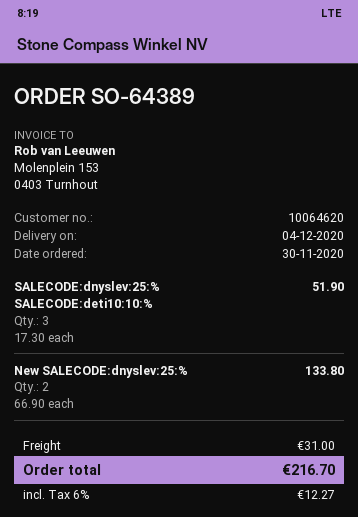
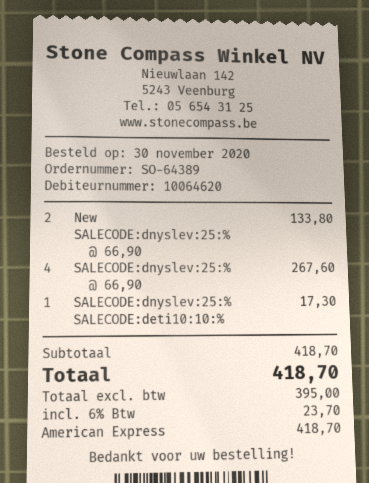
SALECODE:dnyslev:25:% SALECODE:deti10:10:%: 3 x 17.30 = 51.90 -> 1 x 17.30 = 17.30
SALECODE:dnyslev:25:%: none -> 4 x 66.90 = 267.60
shipping: 31.00 -> none
tax: 6% = 12.27 -> 6% = 23.70
total: 216.70 -> 418.70

